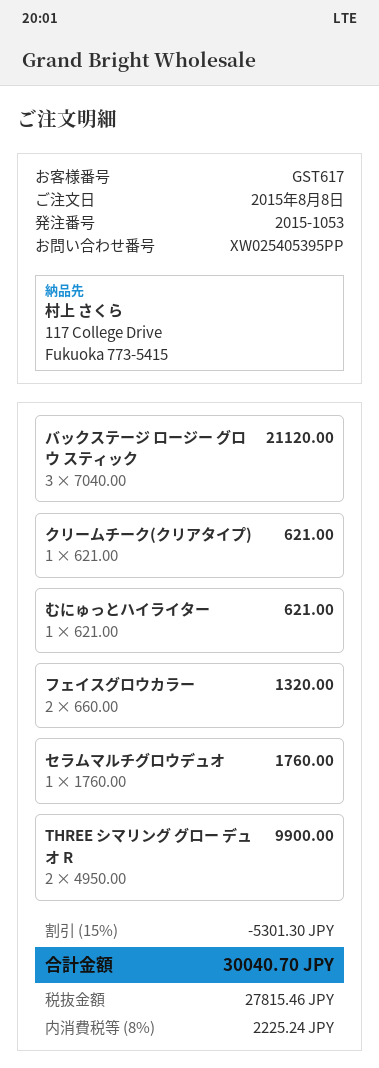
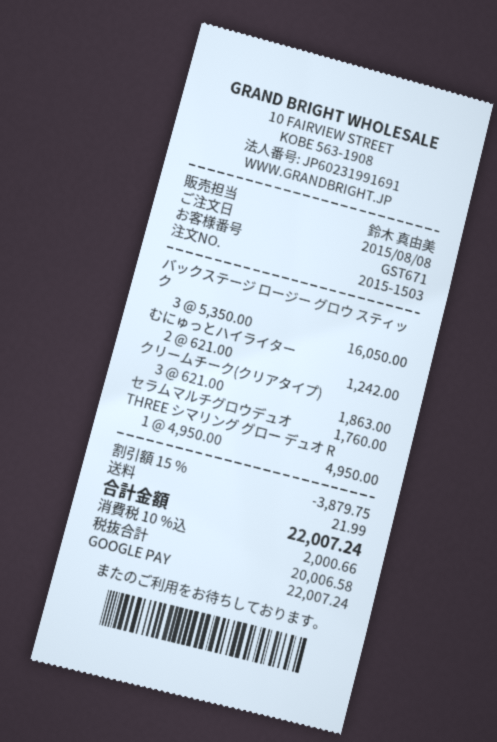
order number: 2015-1053 -> 2015-1503
customer number: GST617 -> GST671
バックステージ ロージー グロウ スティック: 3 x 7040.00 = 21120.00 -> 3 x 5350.00 = 16050.00
クリームチーク(クリアタイプ): 1 x 621.00 = 621.00 -> 3 x 621.00 = 1863.00
むにゅっとハイライター: 1 x 621.00 = 621.00 -> 2 x 621.00 = 1242.00
フェイスグロウカラー: 2 x 660.00 = 1320.00 -> none
THREE シマリング グロー デュオ R: 2 x 4950.00 = 9900.00 -> 1 x 4950.00 = 4950.00
discount: 15% = 5301.30 -> 15% = 3879.75
shipping: none -> 21.99
net: 27815.46 -> 20006.58
tax: 8% = 2225.24 -> 10% = 2000.66
total: 30040.70 -> 22007.24

